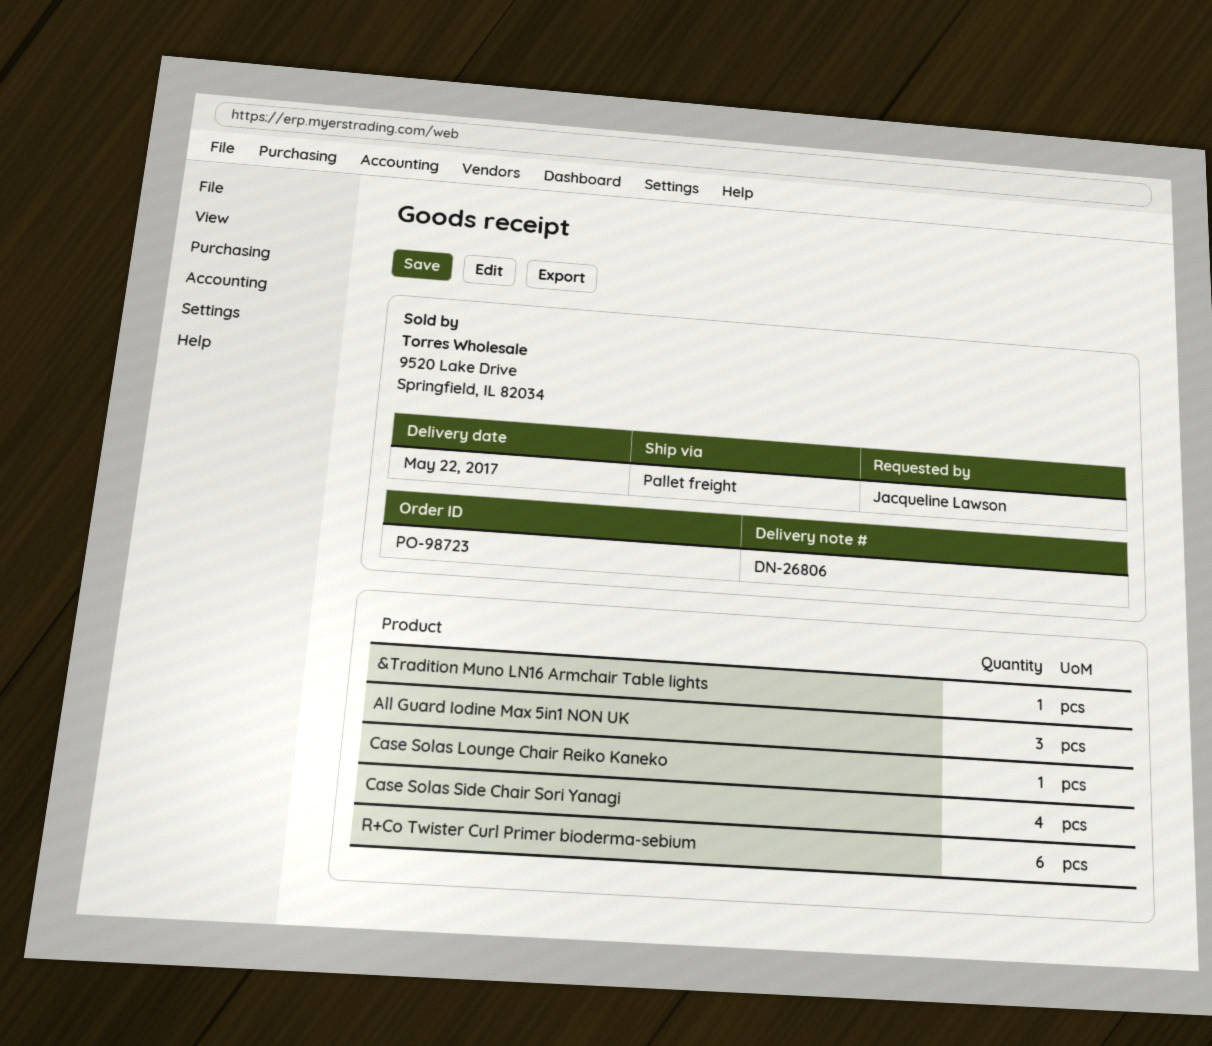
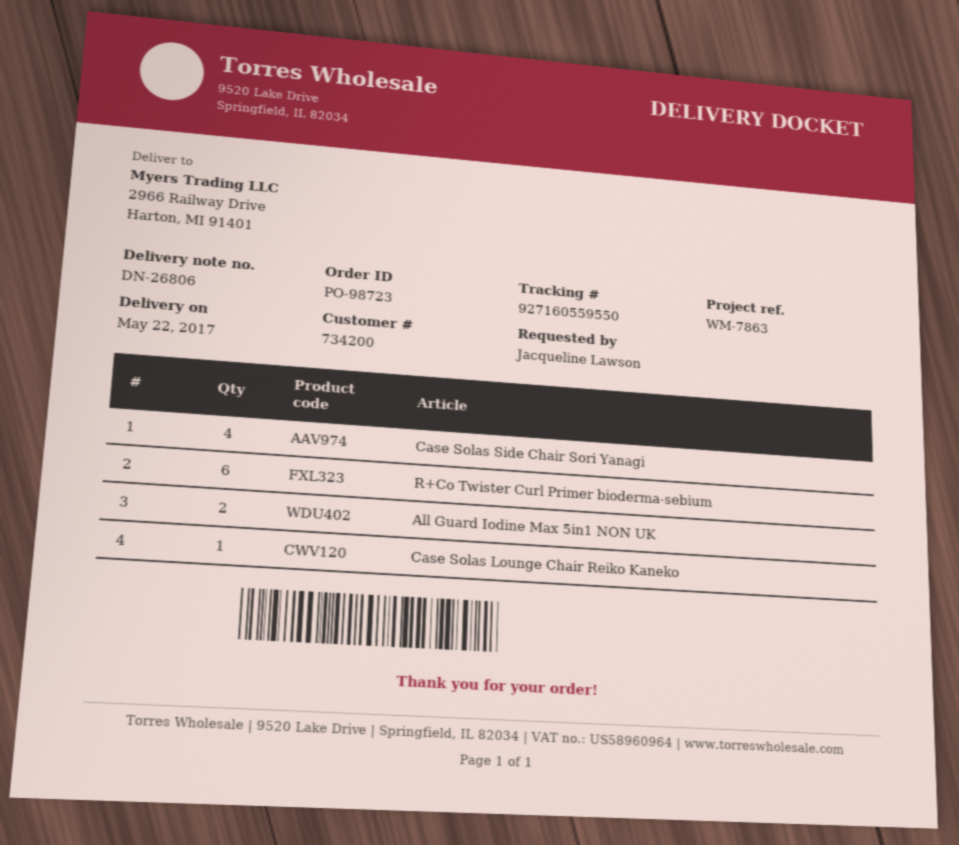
&Tradition Muno LN16 Armchair Table lights: 1 -> none
All Guard Iodine Max 5in1 NON UK: 3 -> 2

